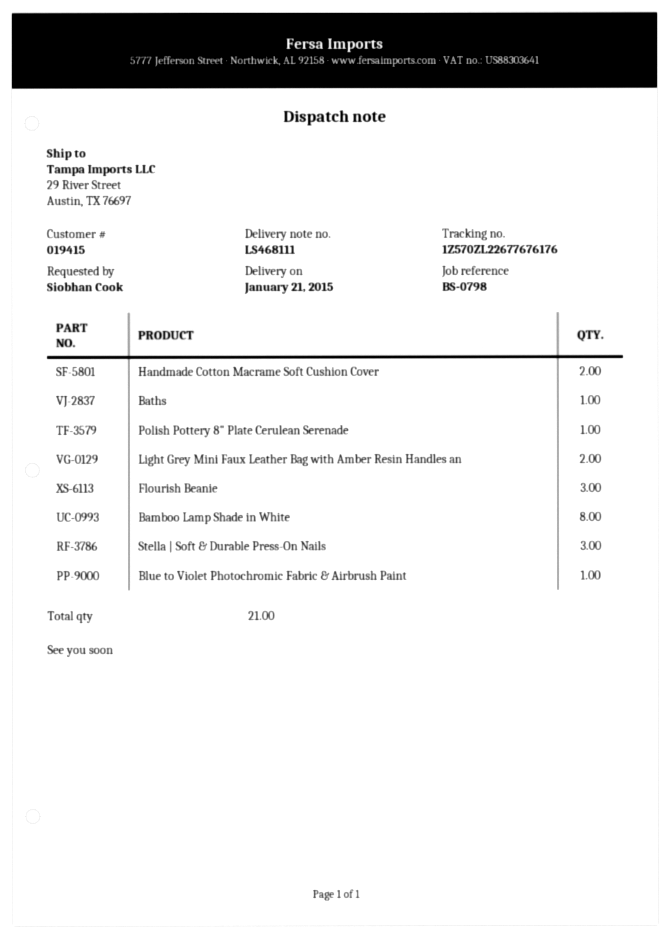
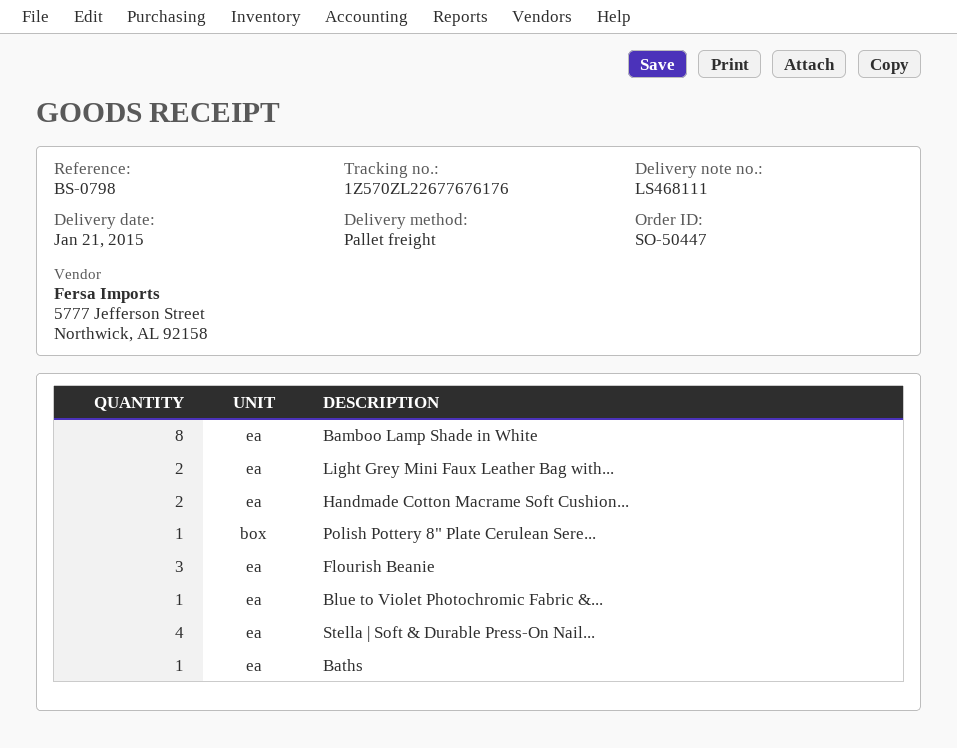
Stella | Soft & Durable Press-On Nails: 3 -> 4

